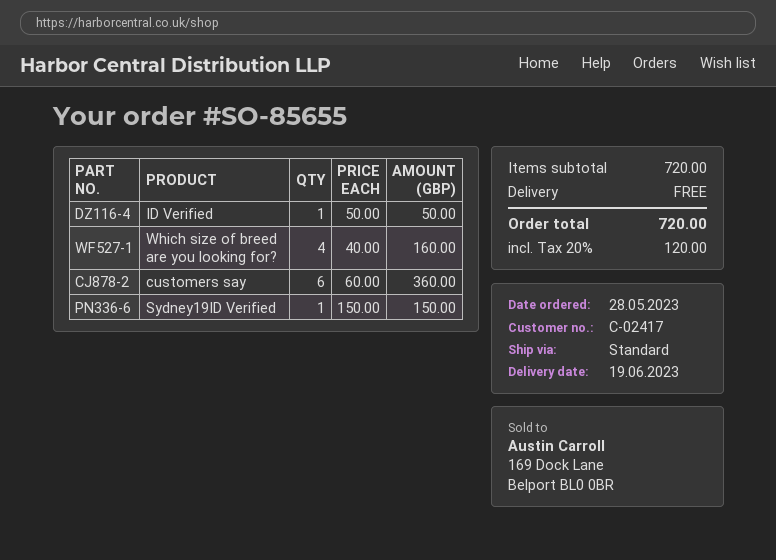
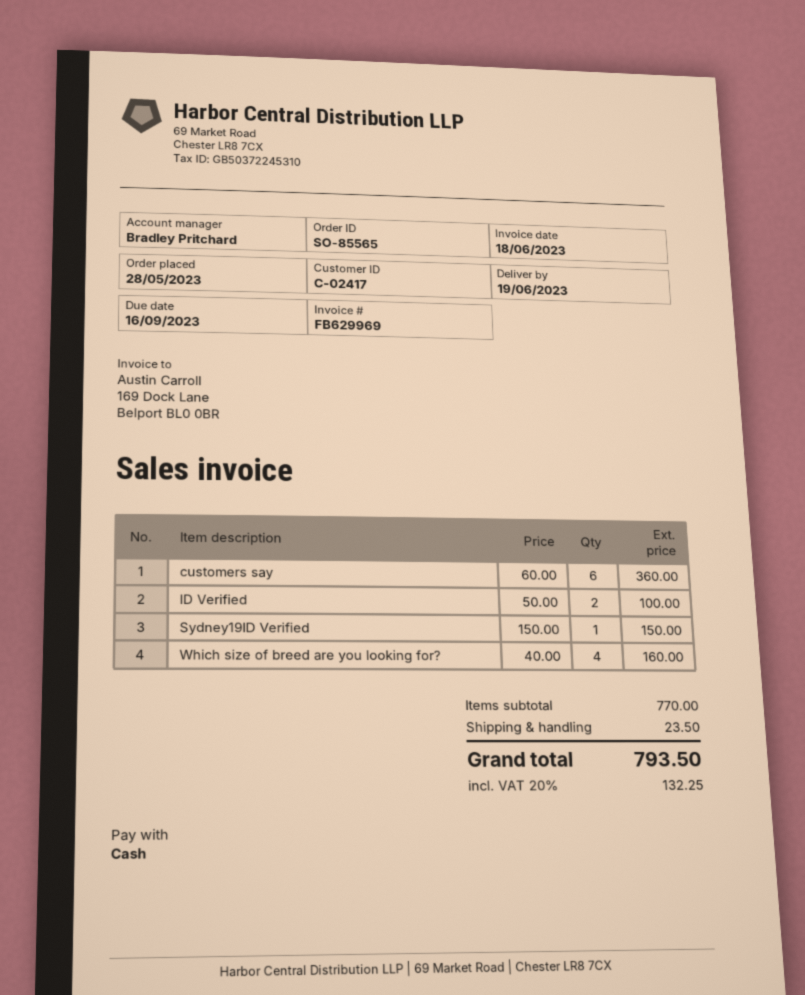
order number: SO-85655 -> SO-85565
ID Verified: 1 x 50.00 = 50.00 -> 2 x 50.00 = 100.00
subtotal: 720.00 -> 770.00
shipping: 0.00 -> 23.50
tax: 20% = 120.00 -> 20% = 132.25
total: 720.00 -> 793.50

